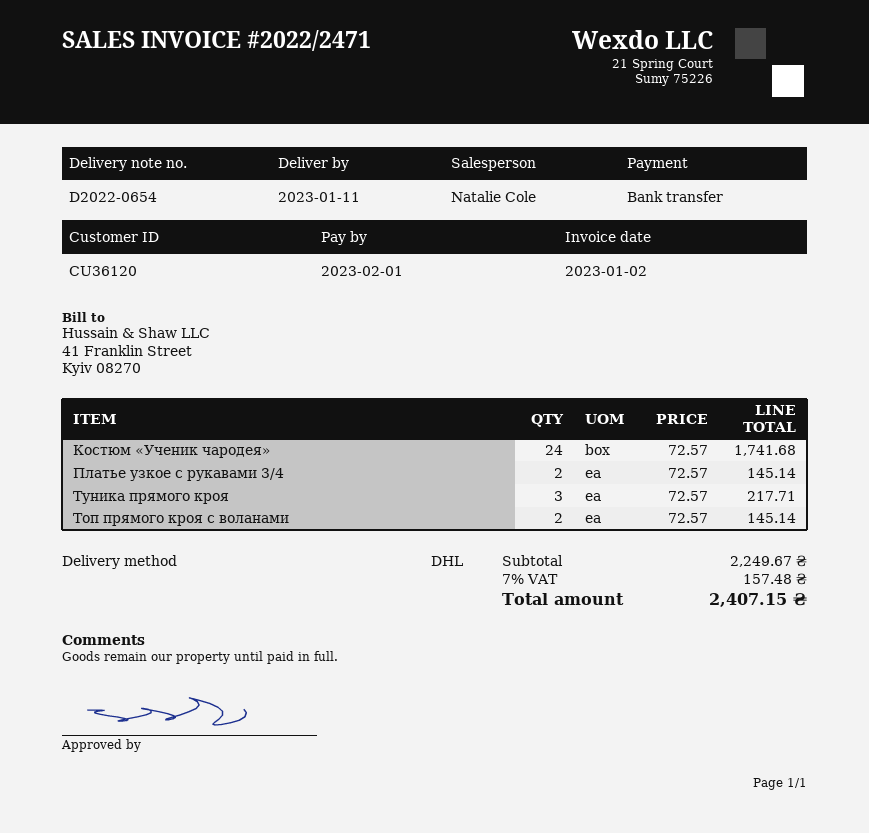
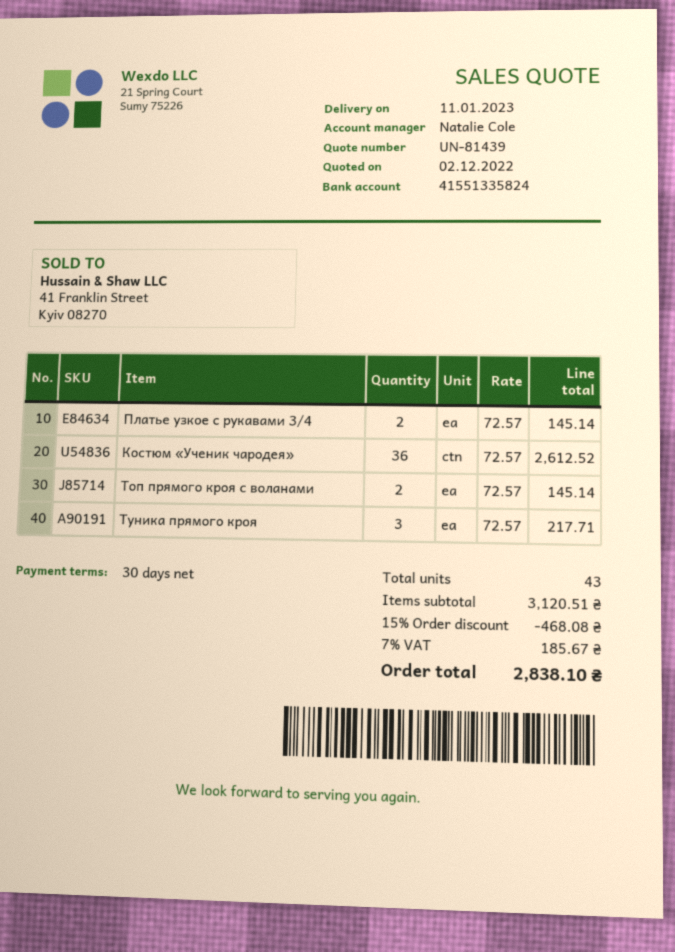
Костюм «Ученик чародея»: 24 x 72.57 = 1741.68 -> 36 x 72.57 = 2612.52
subtotal: 2249.67 -> 3120.51
discount: none -> 15% = 468.08
tax: 7% = 157.48 -> 7% = 185.67
total: 2407.15 -> 2838.10

